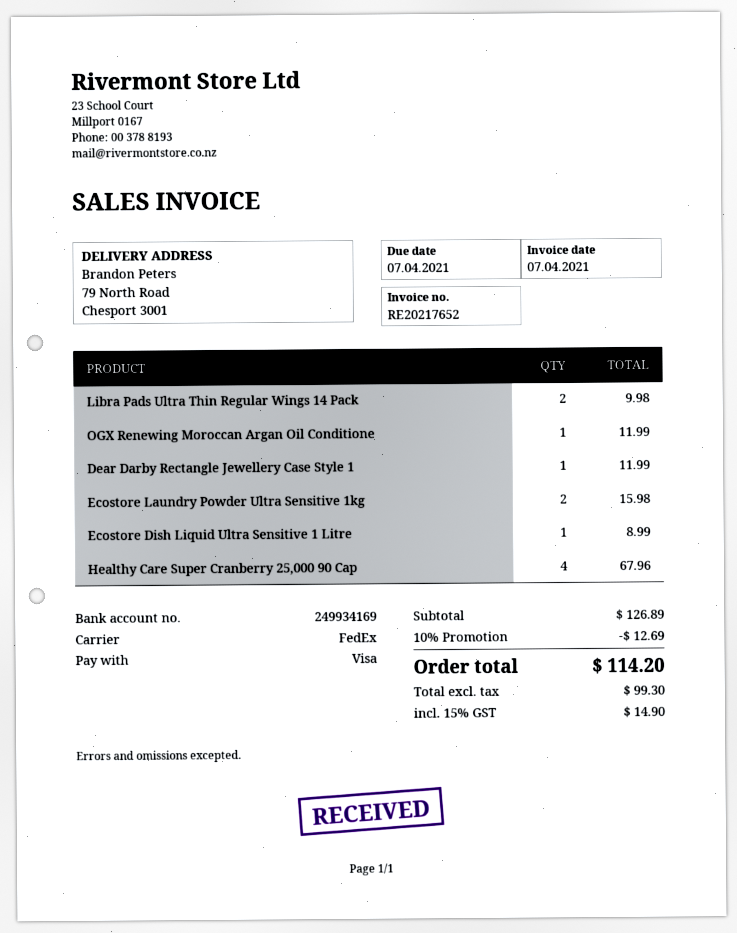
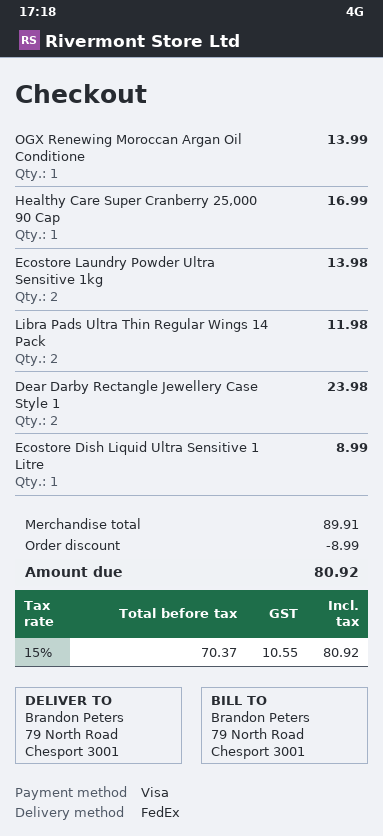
Libra Pads Ultra Thin Regular Wings 14 Pack: 2 for 9.98 -> 2 for 11.98
OGX Renewing Moroccan Argan Oil Conditione: 1 for 11.99 -> 1 for 13.99
Dear Darby Rectangle Jewellery Case Style 1: 1 for 11.99 -> 2 for 23.98
Ecostore Laundry Powder Ultra Sensitive 1kg: 2 for 15.98 -> 2 for 13.98
Healthy Care Super Cranberry 25,000 90 Cap: 4 for 67.96 -> 1 for 16.99
subtotal: 126.89 -> 89.91
discount: 12.69 -> 8.99
net: 99.30 -> 70.37
tax: 15% = 14.90 -> 15% = 10.55
total: 114.20 -> 80.92

